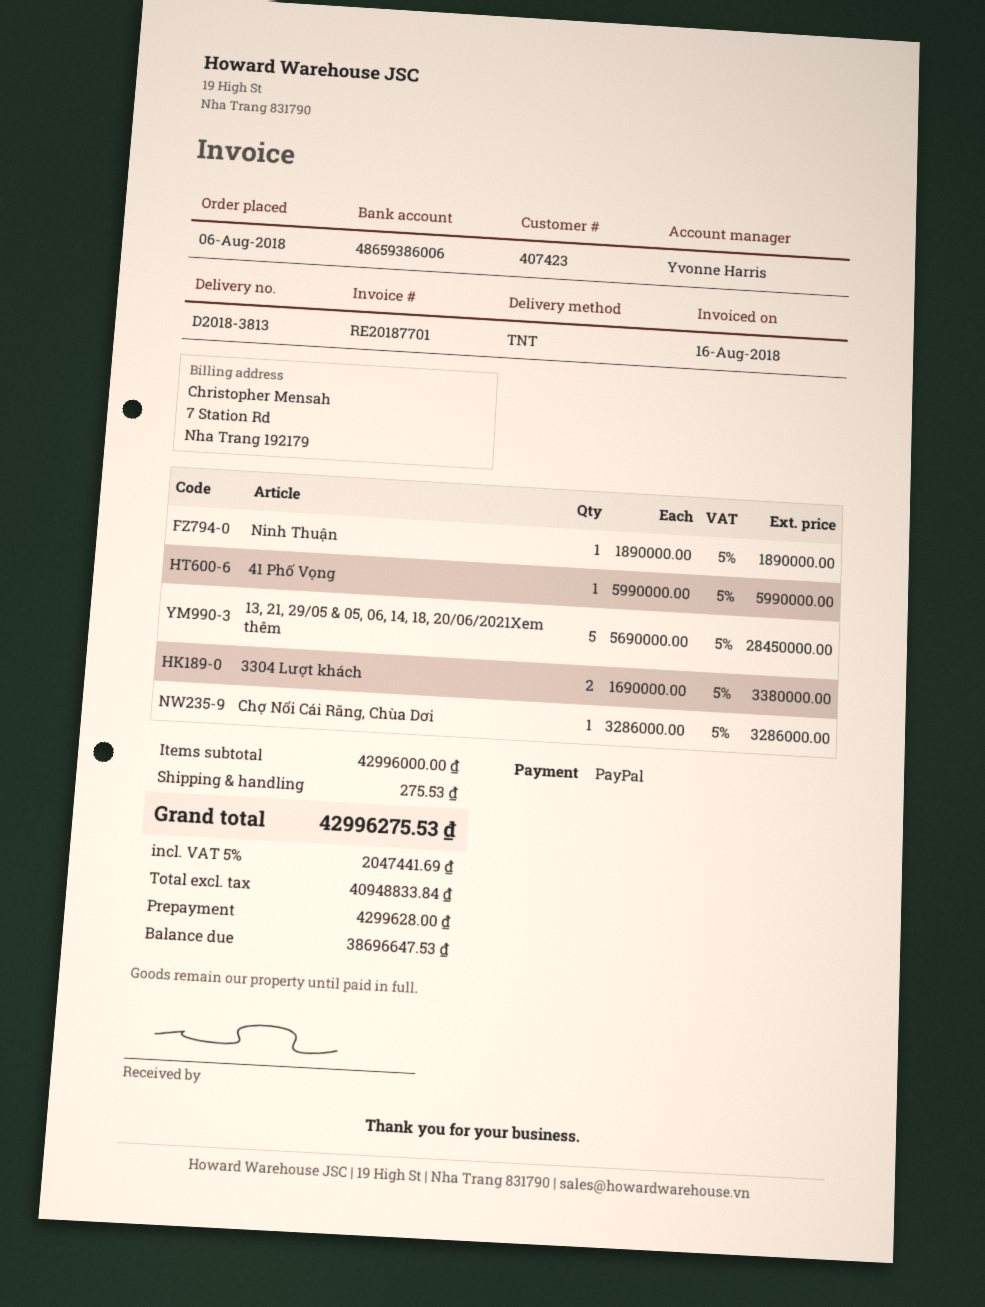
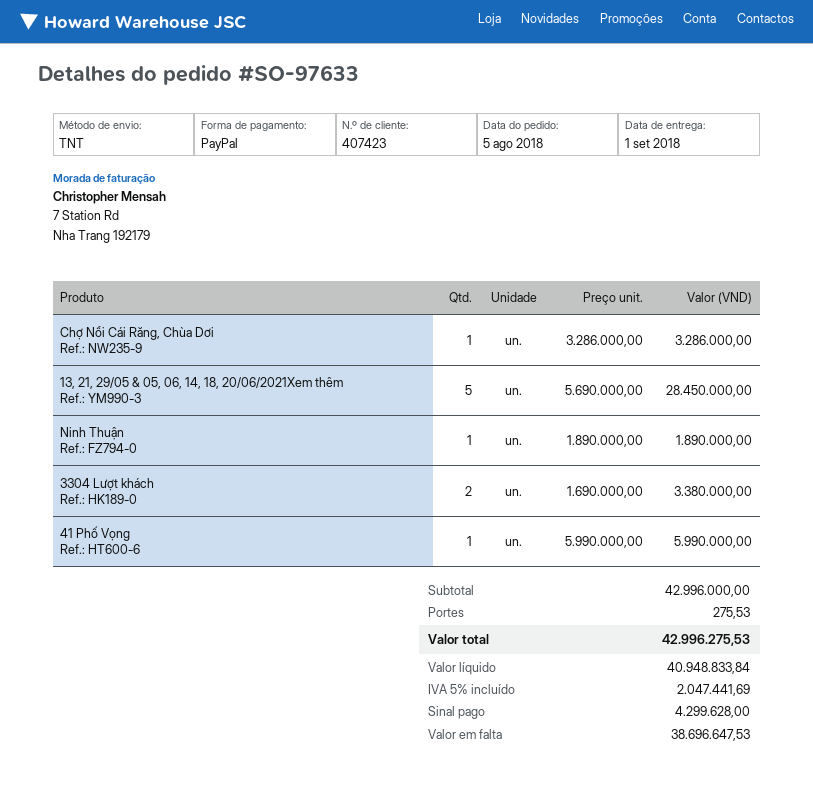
order date: 2018-08-06 -> 2018-08-05

